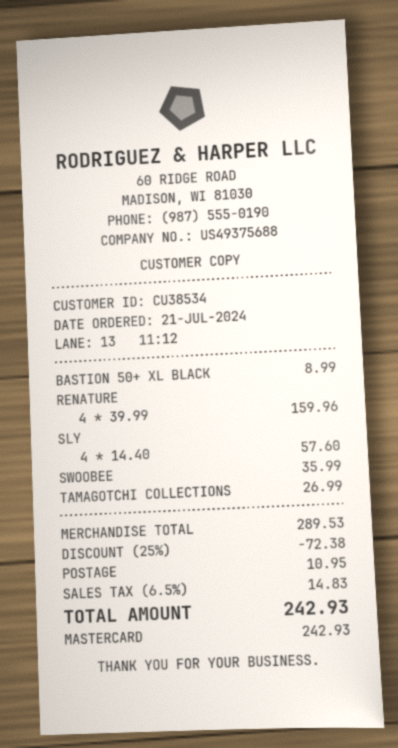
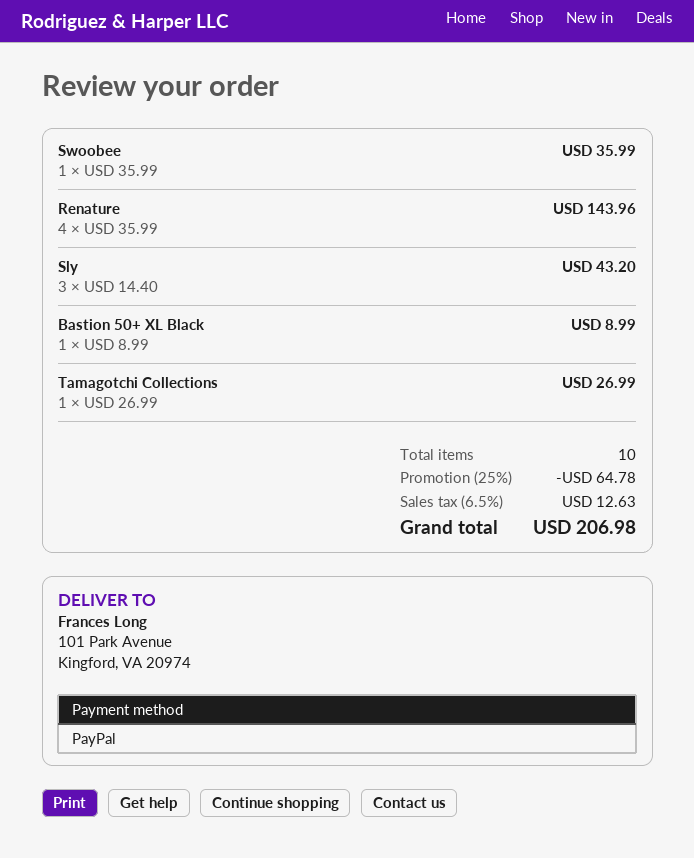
payment method: Mastercard -> PayPal
RENATURE: 4 x 39.99 = 159.96 -> 4 x 35.99 = 143.96
SLY: 4 x 14.40 = 57.60 -> 3 x 14.40 = 43.20
discount: 25% = 72.38 -> 25% = 64.78
shipping: 10.95 -> none
tax: 6.5% = 14.83 -> 6.5% = 12.63
total: 242.93 -> 206.98

